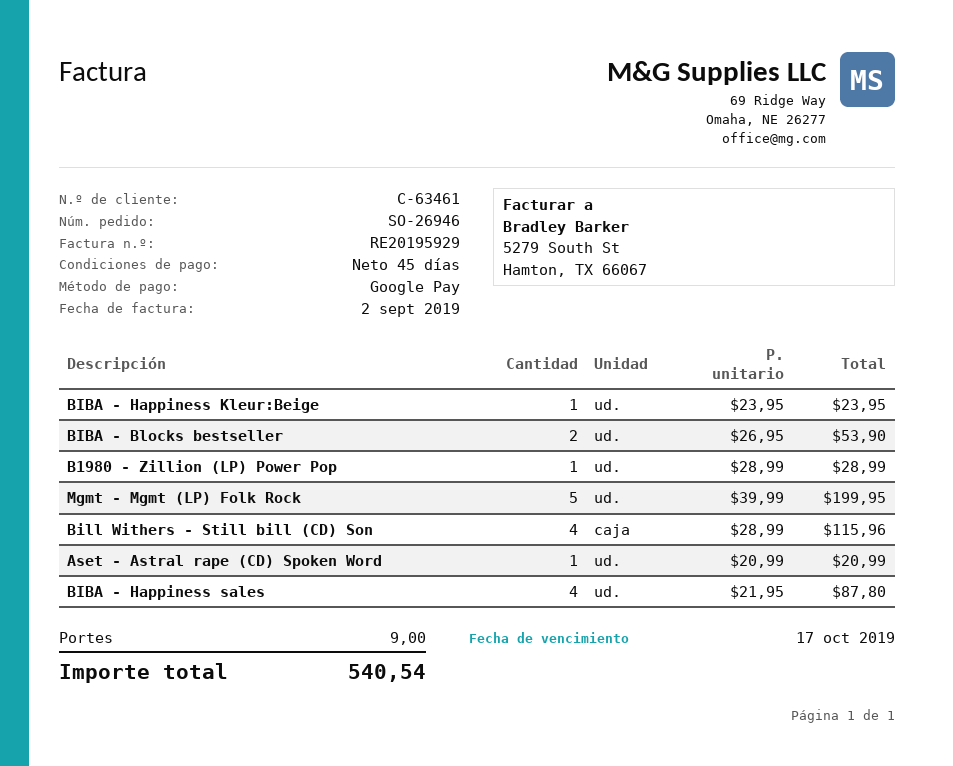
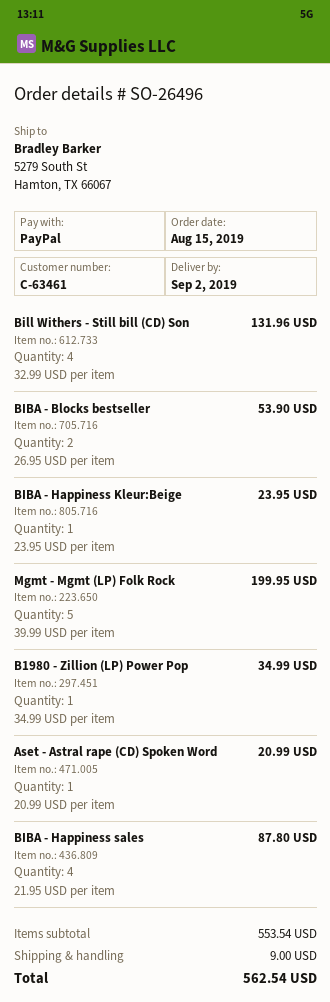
order number: SO-26946 -> SO-26496
payment method: Google Pay -> PayPal
B1980 - Zillion (LP) Power Pop: 1 x 28.99 = 28.99 -> 1 x 34.99 = 34.99
Bill Withers - Still bill (CD) Son: 4 x 28.99 = 115.96 -> 4 x 32.99 = 131.96
total: 540.54 -> 562.54

